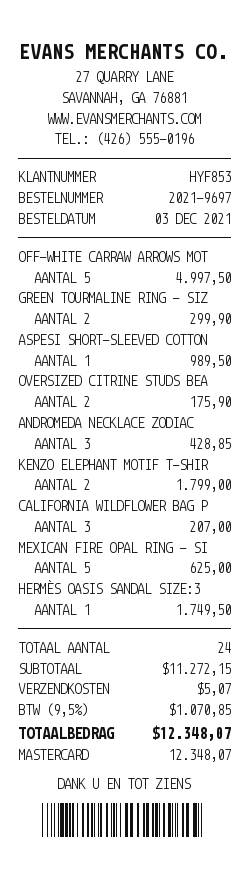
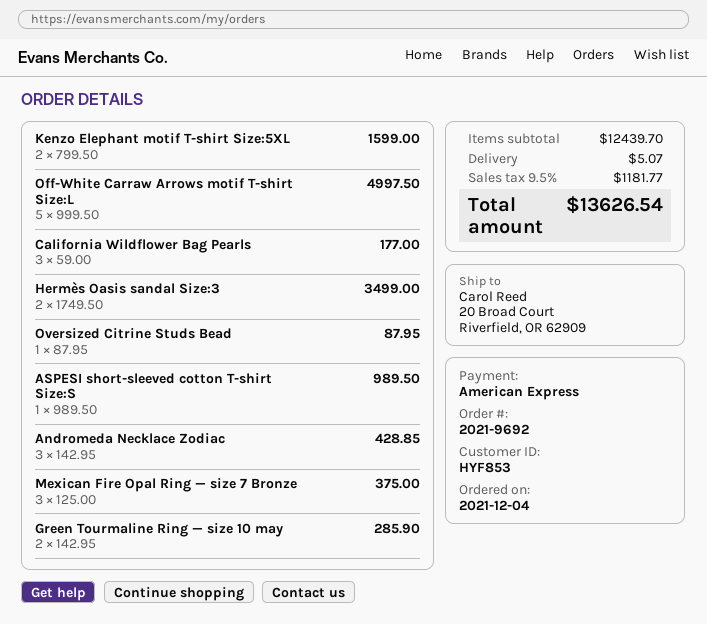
order number: 2021-9697 -> 2021-9692
order date: 2021-12-03 -> 2021-12-04
payment method: Mastercard -> American Express
GREEN TOURMALINE RING — SIZ: 2 for 299.90 -> 2 for 285.90
OVERSIZED CITRINE STUDS BEA: 2 for 175.90 -> 1 for 87.95
KENZO ELEPHANT MOTIF T-SHIR: 2 for 1799.00 -> 2 for 1599.00
CALIFORNIA WILDFLOWER BAG P: 3 for 207.00 -> 3 for 177.00
MEXICAN FIRE OPAL RING — SI: 5 for 625.00 -> 3 for 375.00
HERMÈS OASIS SANDAL SIZE:3: 1 for 1749.50 -> 2 for 3499.00
subtotal: 11272.15 -> 12439.70
tax: 9.5% = 1070.85 -> 9.5% = 1181.77
total: 12348.07 -> 13626.54

